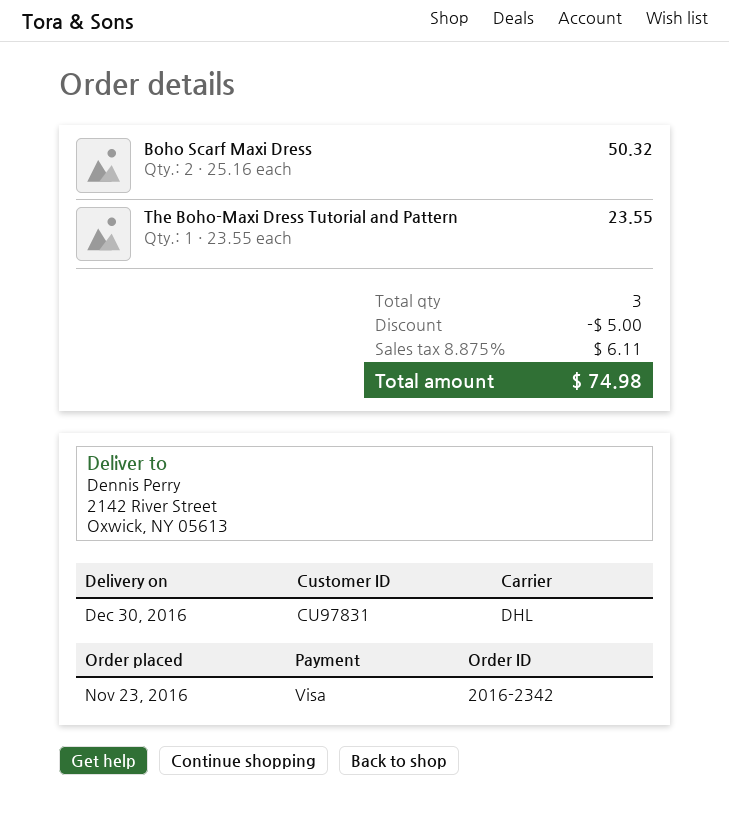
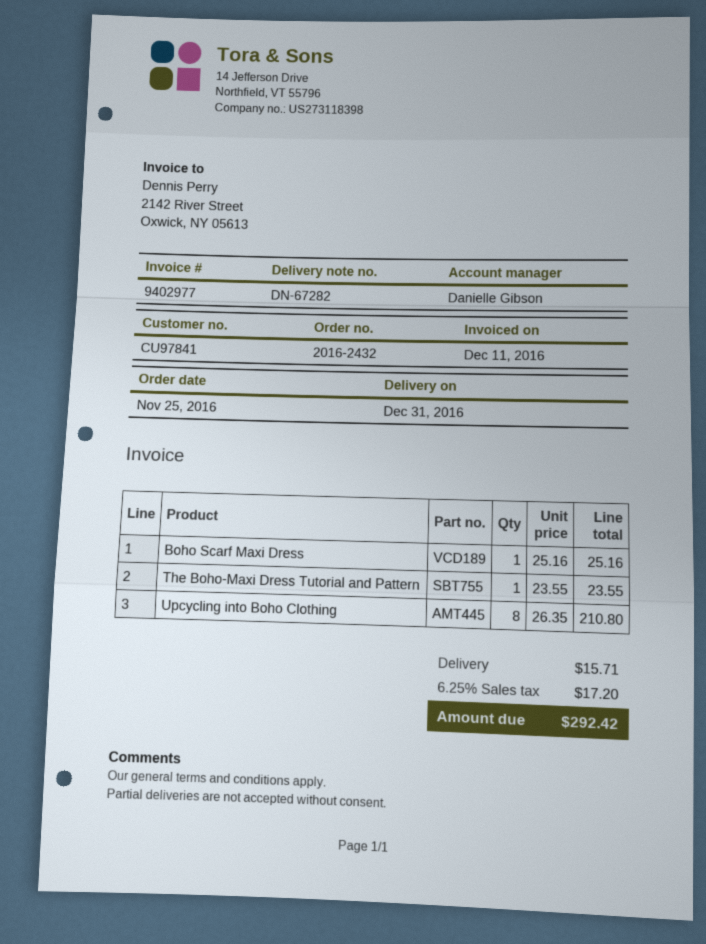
order number: 2016-2342 -> 2016-2432
order date: 2016-11-23 -> 2016-11-25
delivery date: 2016-12-30 -> 2016-12-31
customer number: CU97831 -> CU97841
Boho Scarf Maxi Dress: 2 x 25.16 = 50.32 -> 1 x 25.16 = 25.16
Upcycling into Boho Clothing: none -> 8 x 26.35 = 210.80
discount: 5.00 -> none
shipping: none -> 15.71
tax: 8.875% = 6.11 -> 6.25% = 17.20
total: 74.98 -> 292.42

